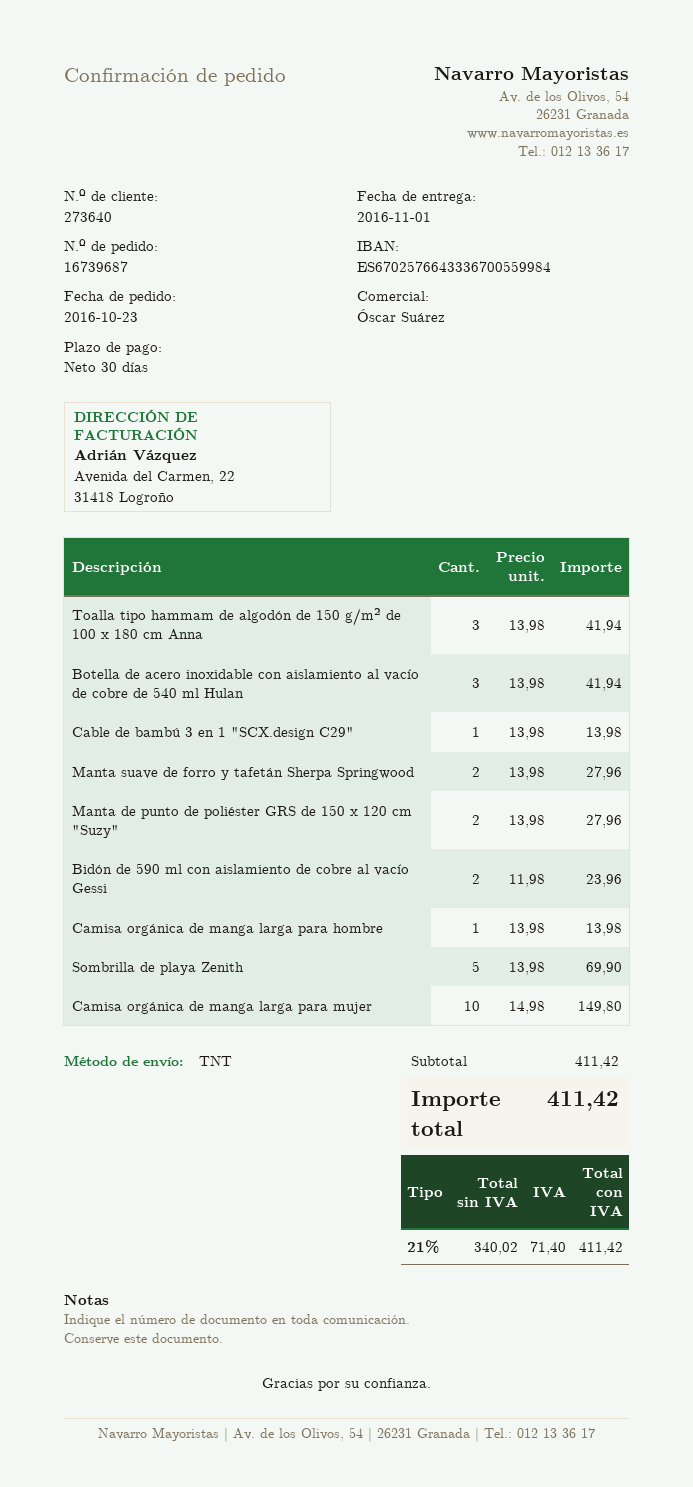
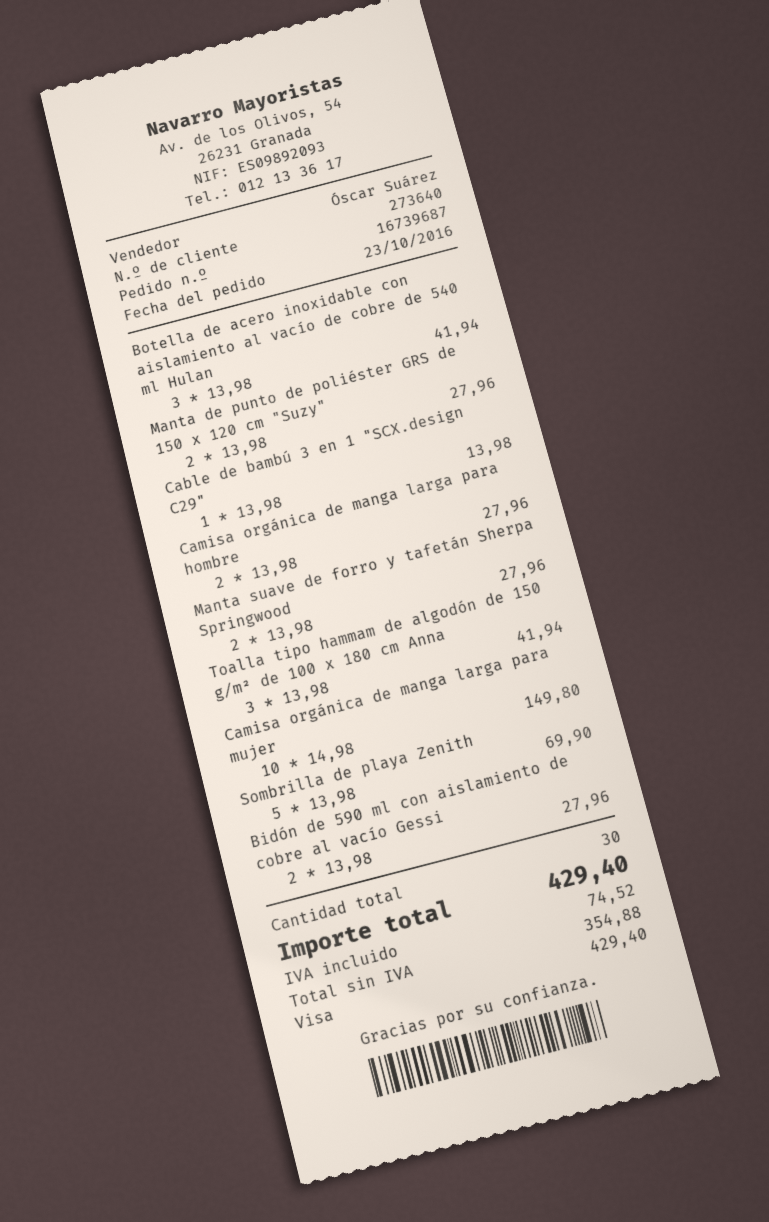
Bidón de 590 ml con aislamiento de cobre al vacío Gessi: 2 x 11.98 = 23.96 -> 2 x 13.98 = 27.96
Camisa orgánica de manga larga para hombre: 1 x 13.98 = 13.98 -> 2 x 13.98 = 27.96
net: 340.02 -> 354.88
tax: 71.40 -> 74.52
total: 411.42 -> 429.40

